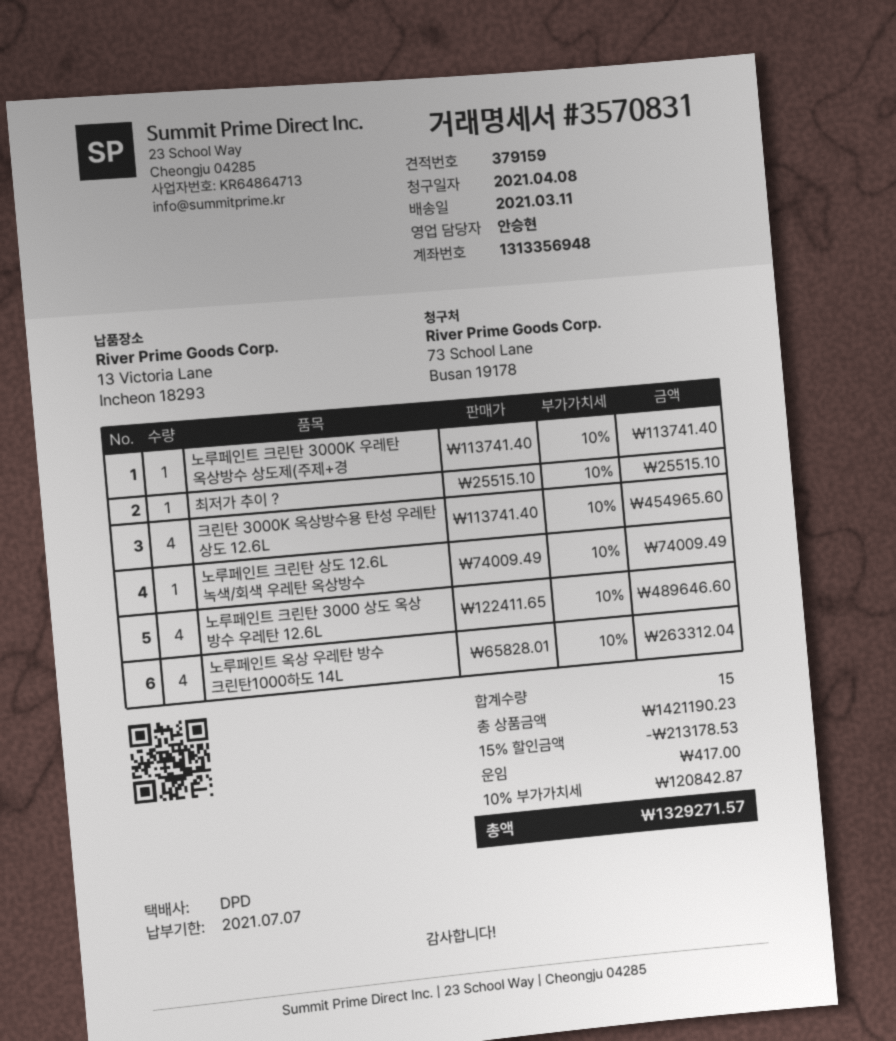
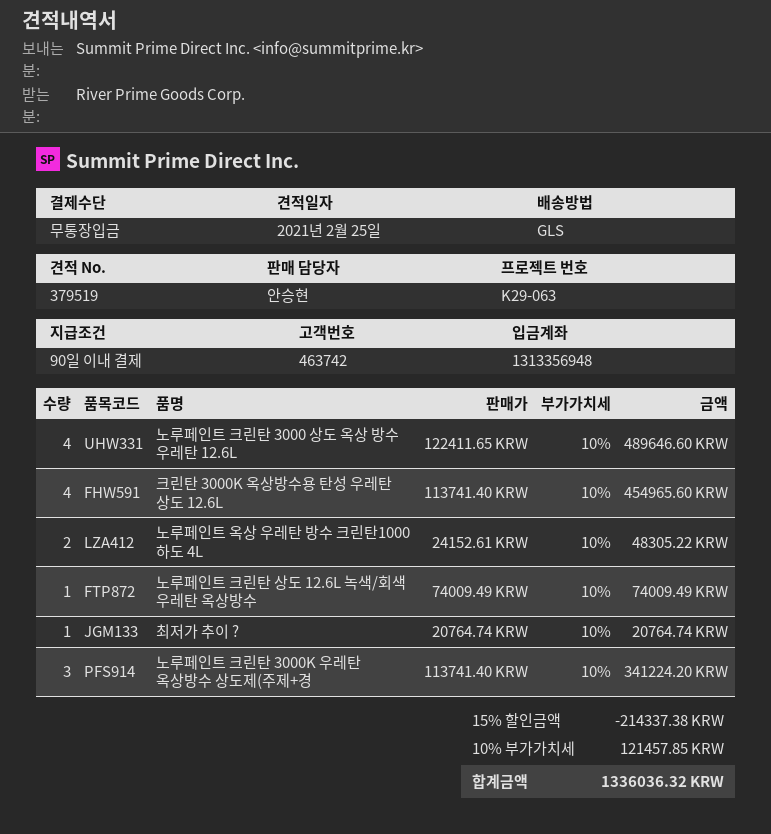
quote number: 379159 -> 379519
shipping method: DPD -> GLS
노루페인트 크린탄 3000K 우레탄 옥상방수 상도제(주제+경: 1 x 113741.40 = 113741.40 -> 3 x 113741.40 = 341224.20
최저가 추이 ?: 1 x 25515.10 = 25515.10 -> 1 x 20764.74 = 20764.74
노루페인트 옥상 우레탄 방수 크린탄1000하도 14L: 4 x 65828.01 = 263312.04 -> none
노루페인트 옥상 우레탄 방수 크린탄1000 하도 4L: none -> 2 x 24152.61 = 48305.22
discount: 15% = 213178.53 -> 15% = 214337.38
shipping: 417.00 -> none
tax: 10% = 120842.87 -> 10% = 121457.85
total: 1329271.57 -> 1336036.32

